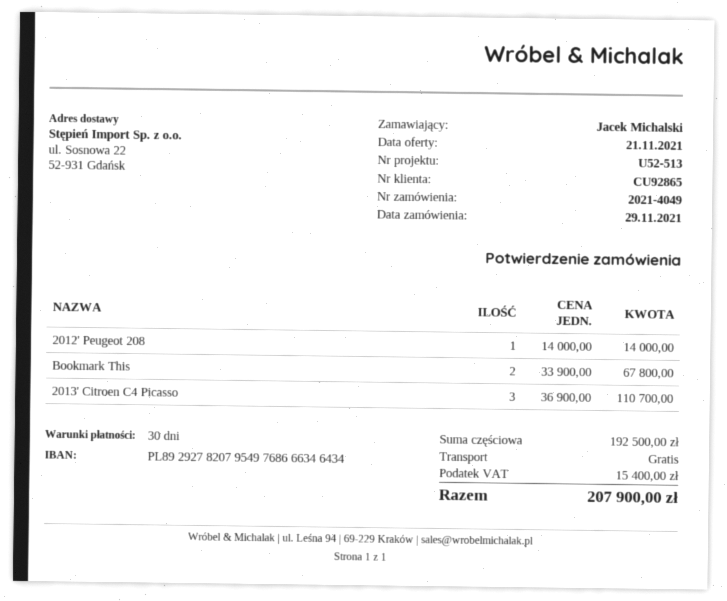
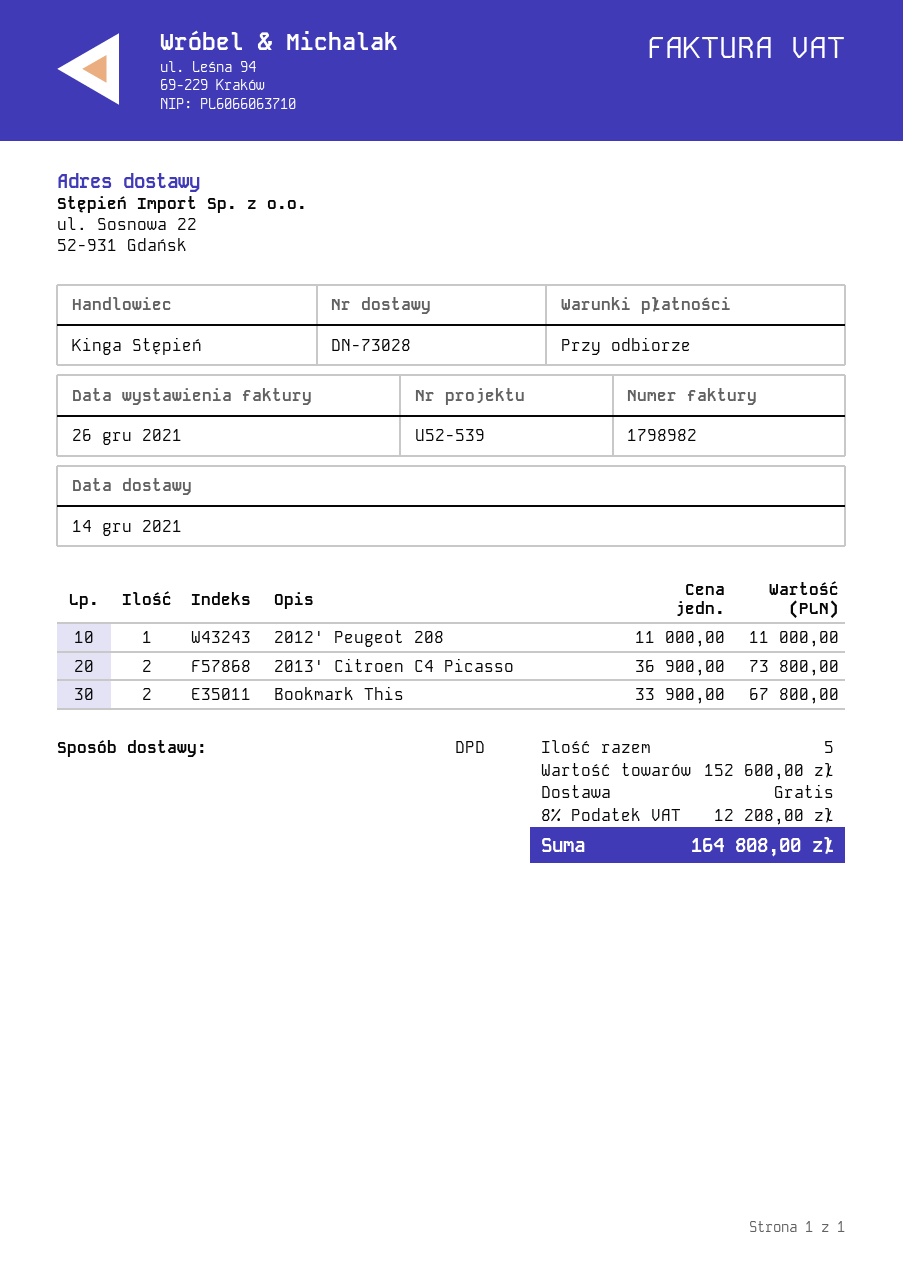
payment terms: 30 days -> on receipt
reference: U52-513 -> U52-539
2012' Peugeot 208: 1 x 14000.00 = 14000.00 -> 1 x 11000.00 = 11000.00
2013' Citroen C4 Picasso: 3 x 36900.00 = 110700.00 -> 2 x 36900.00 = 73800.00
subtotal: 192500.00 -> 152600.00
tax: 15400.00 -> 12208.00
total: 207900.00 -> 164808.00

